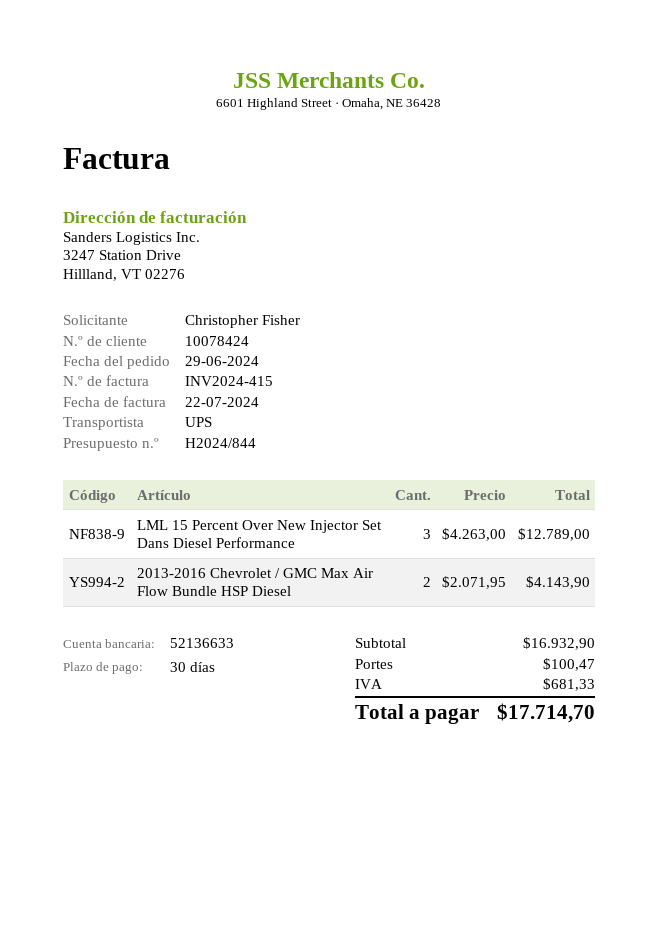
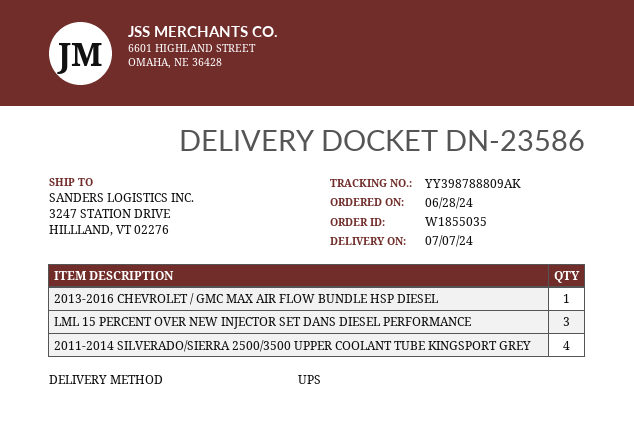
order date: 2024-06-29 -> 2024-06-28
2013-2016 Chevrolet / GMC Max Air Flow Bundle HSP Diesel: 2 -> 1
2011-2014 SILVERADO/SIERRA 2500/3500 UPPER COOLANT TUBE KINGSPORT GREY: none -> 4

